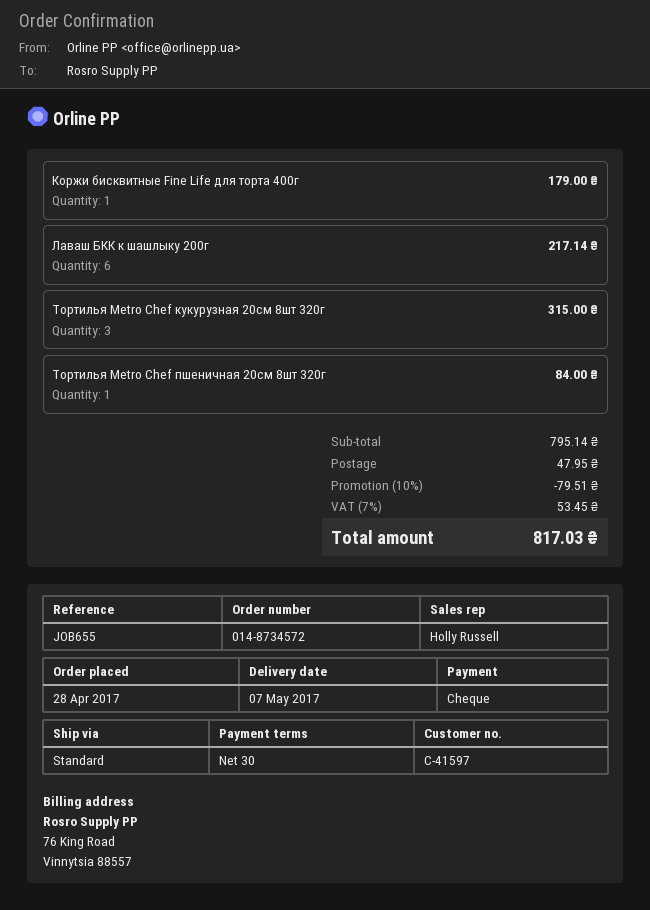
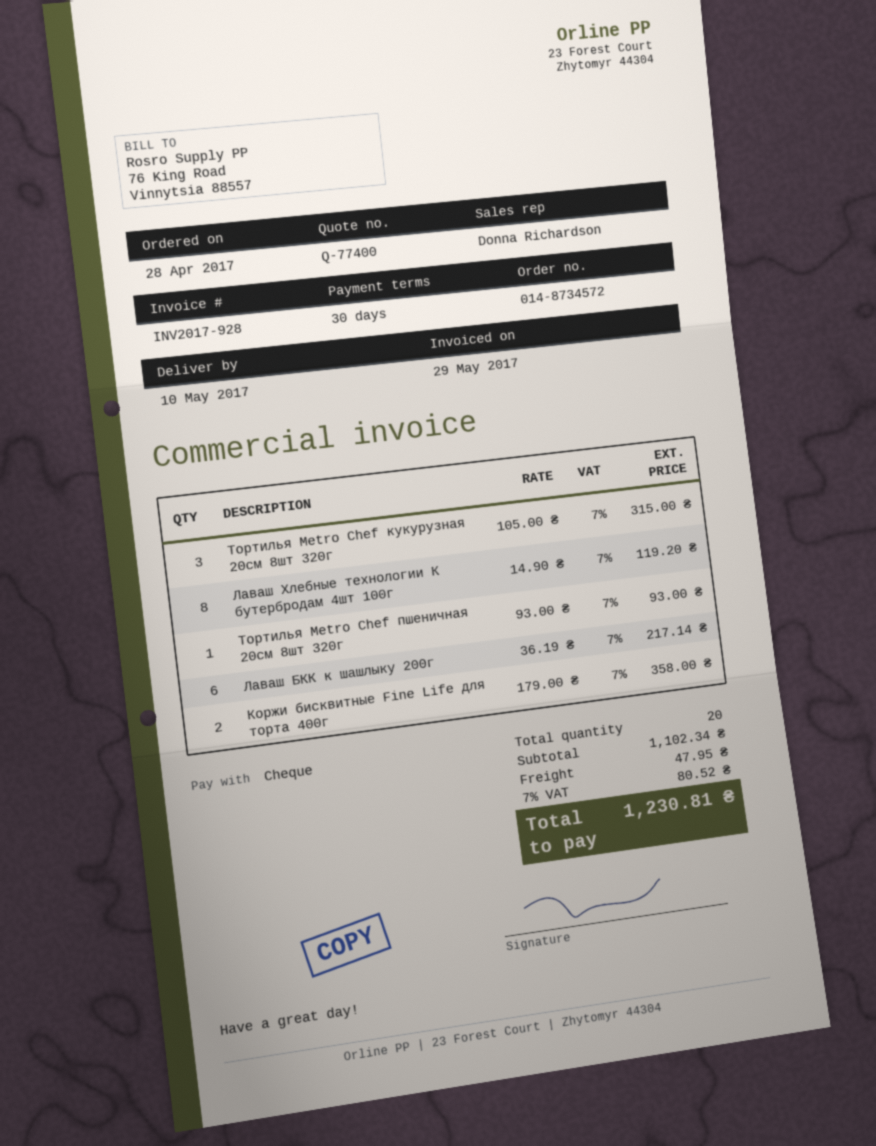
delivery date: 2017-05-07 -> 2017-05-10
sales rep: Holly Russell -> Donna Richardson
Коржи бисквитные Fine Life для торта 400г: 1 for 179.00 -> 2 for 358.00
Тортилья Metro Chef пшеничная 20см 8шт 320г: 1 for 84.00 -> 1 for 93.00
Лаваш Хлебные технологии К бутербродам 4шт 100г: none -> 8 for 119.20
subtotal: 795.14 -> 1102.34
discount: 10% = 79.51 -> none
tax: 7% = 53.45 -> 7% = 80.52
total: 817.03 -> 1230.81

